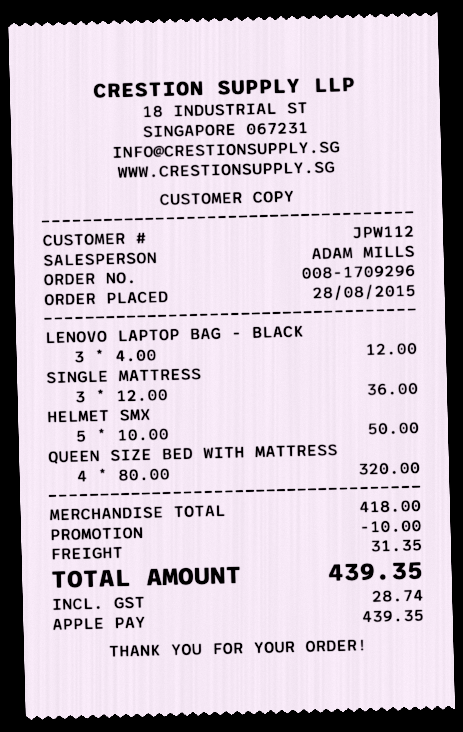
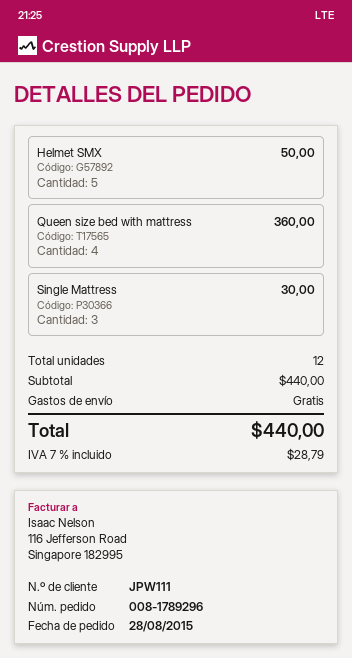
order number: 008-1709296 -> 008-1789296
customer number: JPW112 -> JPW111
LENOVO LAPTOP BAG - BLACK: 3 for 12.00 -> none
SINGLE MATTRESS: 3 for 36.00 -> 3 for 30.00
QUEEN SIZE BED WITH MATTRESS: 4 for 320.00 -> 4 for 360.00
subtotal: 418.00 -> 440.00
discount: 10.00 -> none
shipping: 31.35 -> 0.00
tax: 28.74 -> 28.79
total: 439.35 -> 440.00

